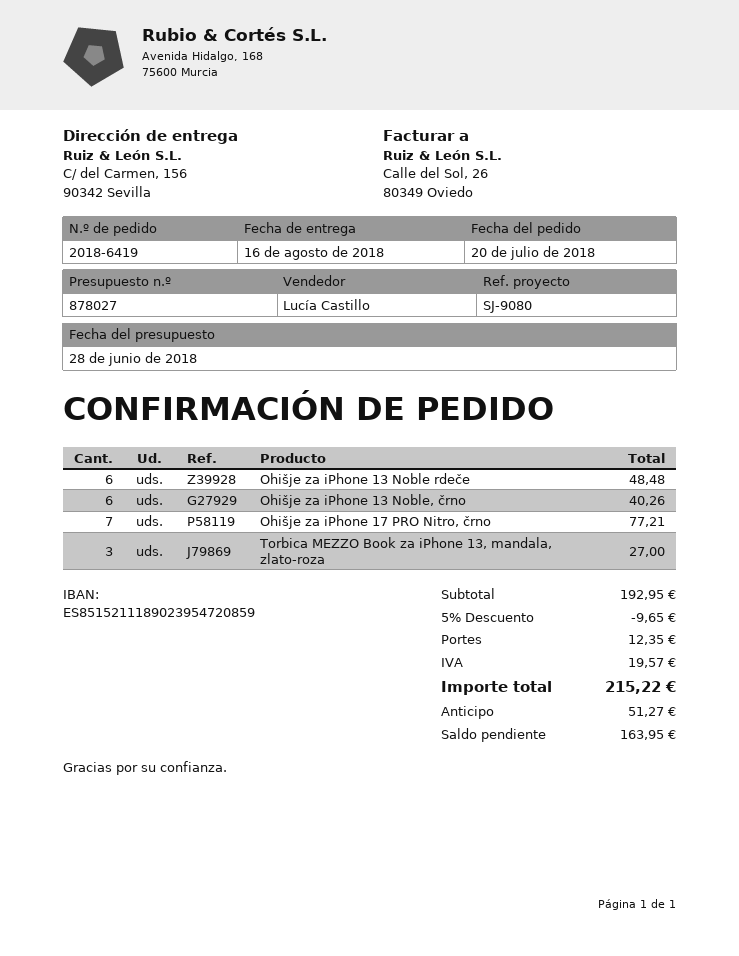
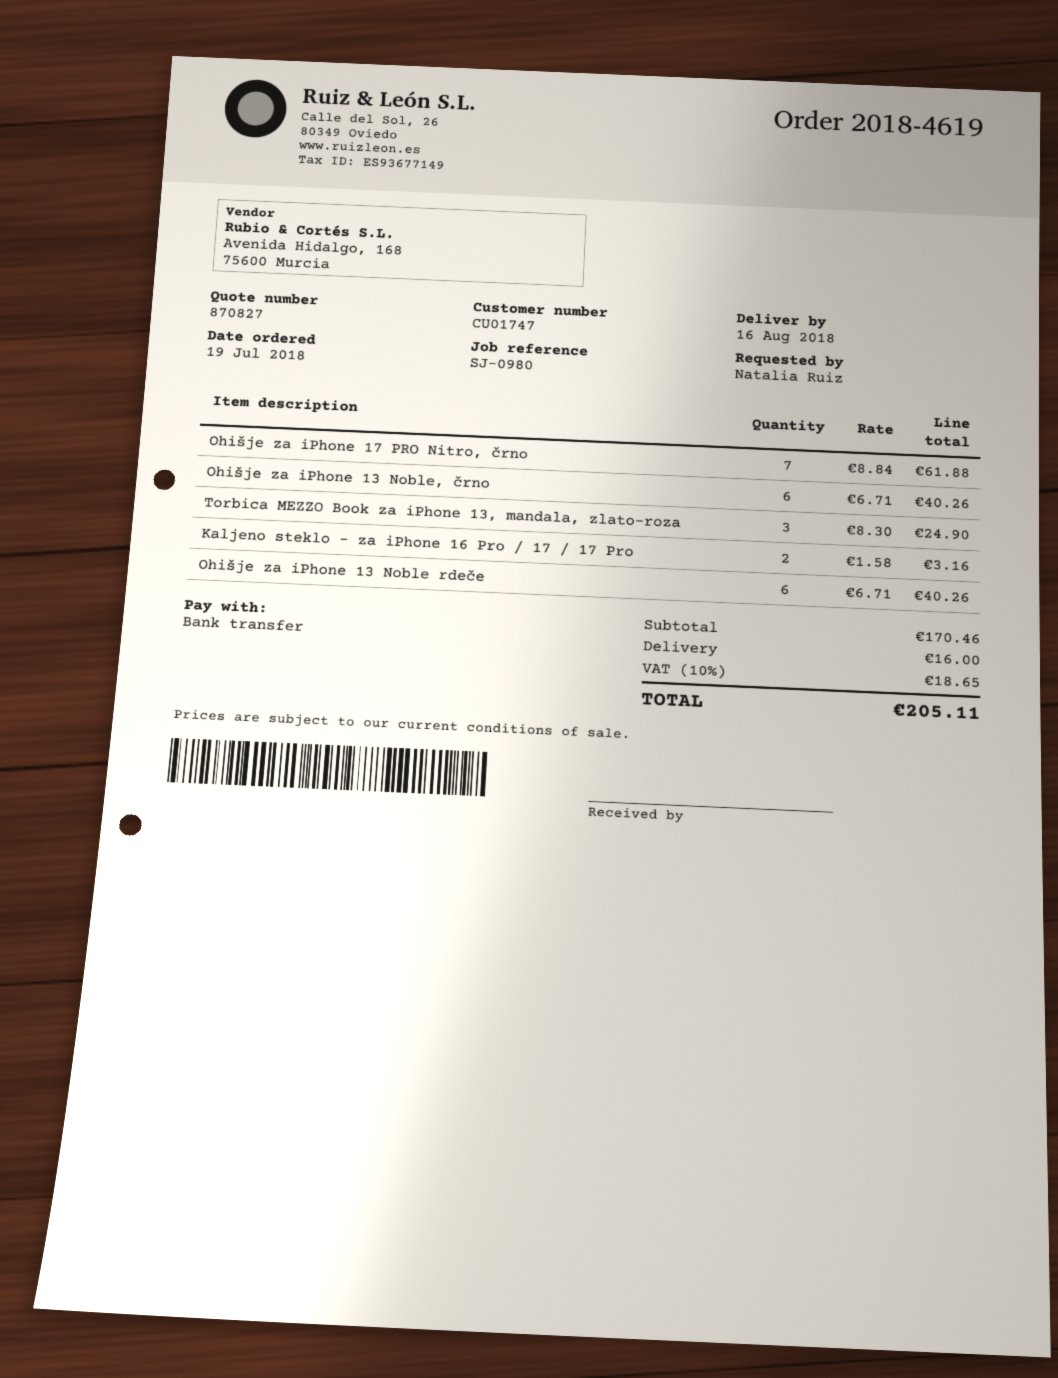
quote number: 878027 -> 870827
order number: 2018-6419 -> 2018-4619
order date: 2018-07-20 -> 2018-07-19
reference: SJ-9080 -> SJ-0980
Ohišje za iPhone 13 Noble rdeče: 6 for 48.48 -> 6 for 40.26
Ohišje za iPhone 17 PRO Nitro, črno: 7 for 77.21 -> 7 for 61.88
Torbica MEZZO Book za iPhone 13, mandala, zlato-roza: 3 for 27.00 -> 3 for 24.90
Kaljeno steklo – za iPhone 16 Pro / 17 / 17 Pro: none -> 2 for 3.16
subtotal: 192.95 -> 170.46
discount: 5% = 9.65 -> none
shipping: 12.35 -> 16.00
tax: 19.57 -> 18.65
total: 215.22 -> 205.11

